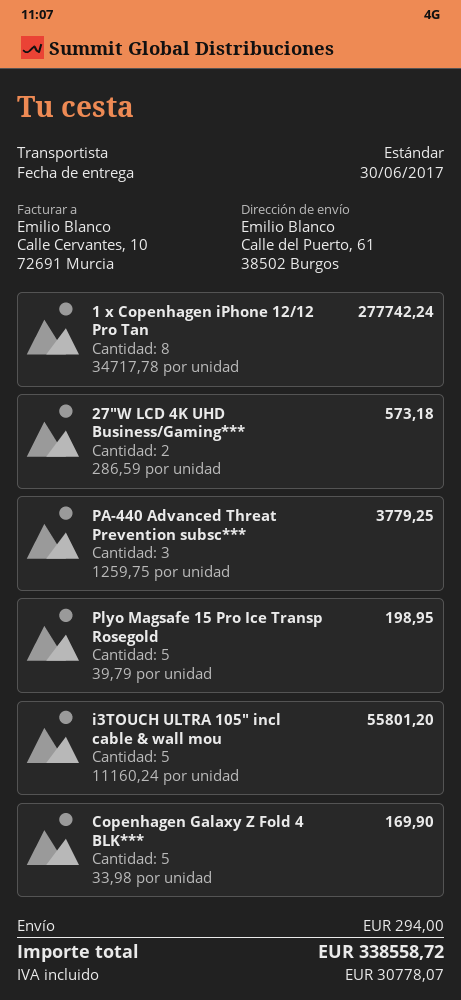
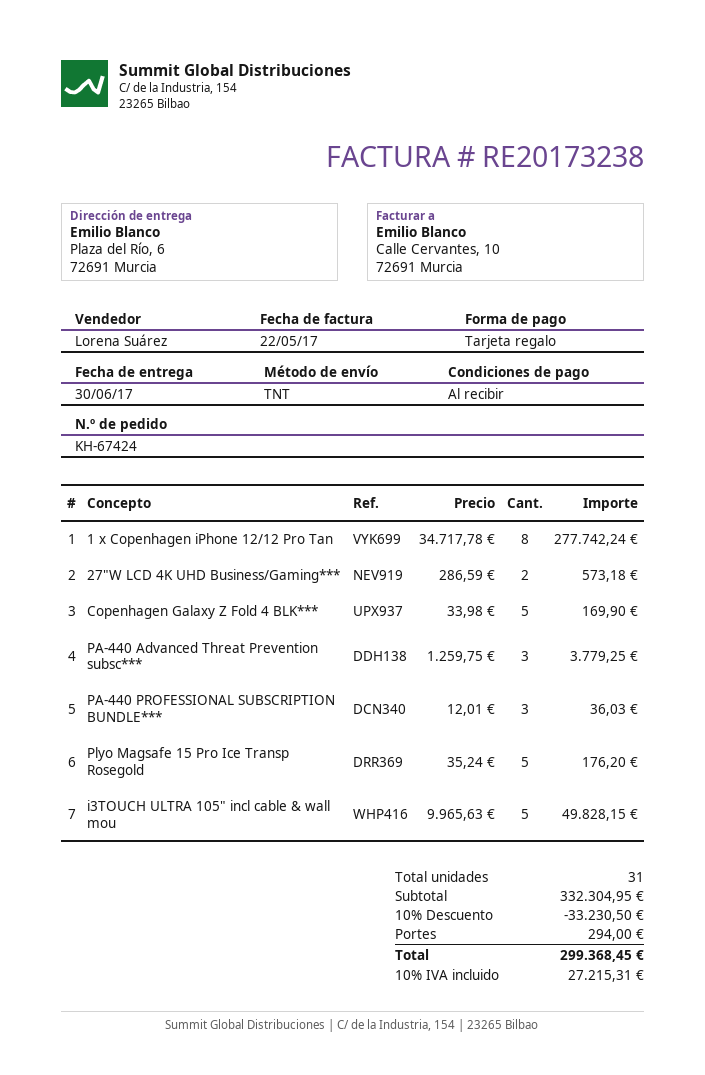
shipping method: standard -> TNT
ship to: Calle del Puerto, 61, 38502 Burgos -> Plaza del Río, 6, 72691 Murcia
Plyo Magsafe 15 Pro Ice Transp Rosegold: 5 x 39.79 = 198.95 -> 5 x 35.24 = 176.20
i3TOUCH ULTRA 105" incl cable & wall mou: 5 x 11160.24 = 55801.20 -> 5 x 9965.63 = 49828.15
PA-440 PROFESSIONAL SUBSCRIPTION BUNDLE***: none -> 3 x 12.01 = 36.03
discount: none -> 10% = 33230.50
tax: 30778.07 -> 27215.31
total: 338558.72 -> 299368.45

